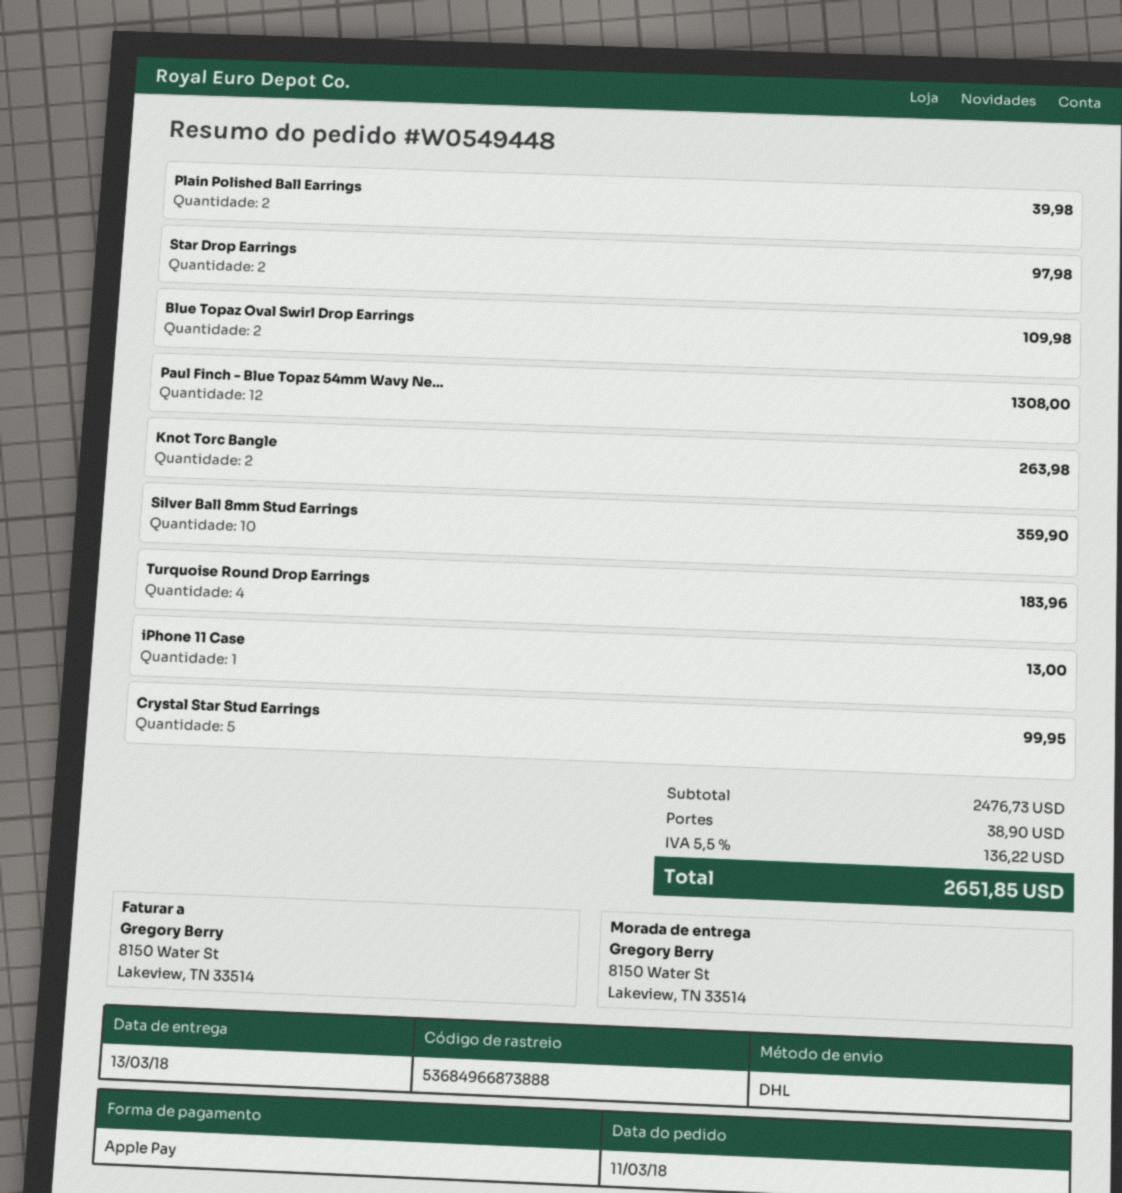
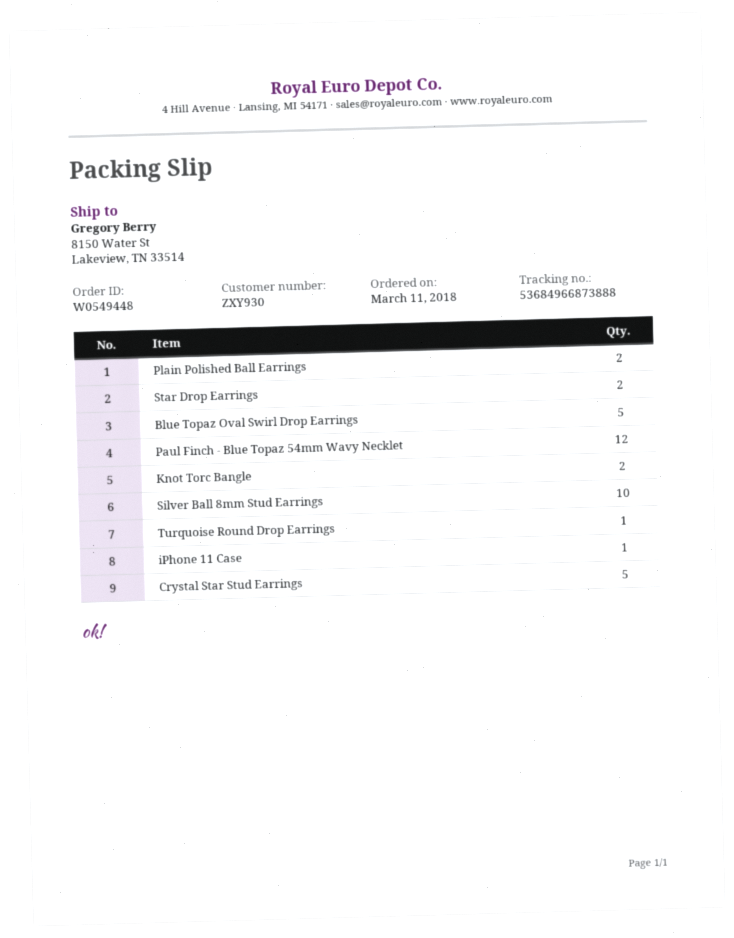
Blue Topaz Oval Swirl Drop Earrings: 2 -> 5
Turquoise Round Drop Earrings: 4 -> 1

